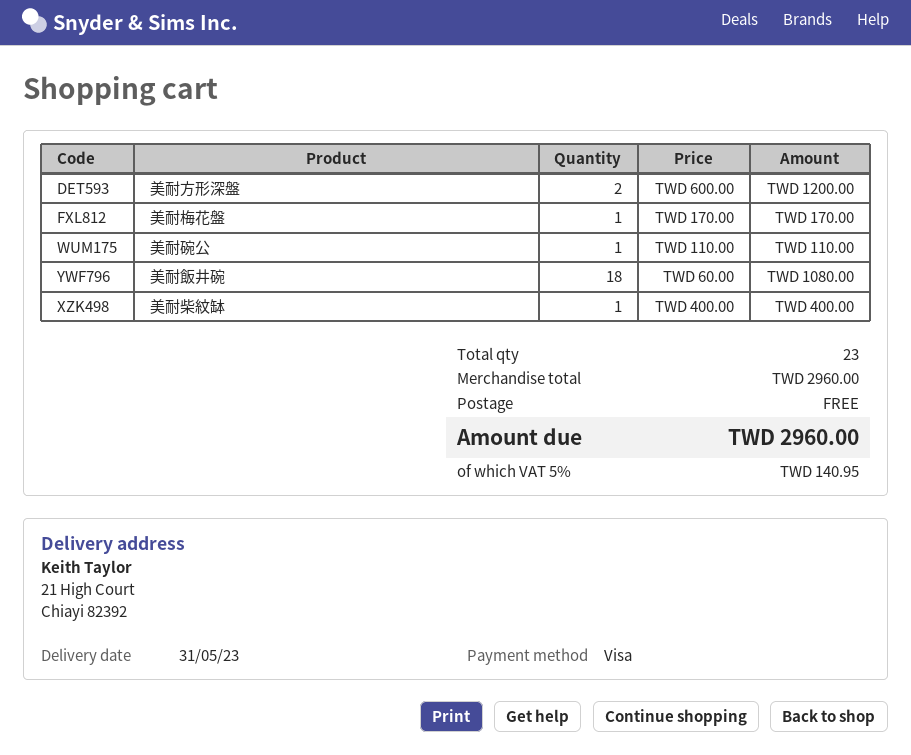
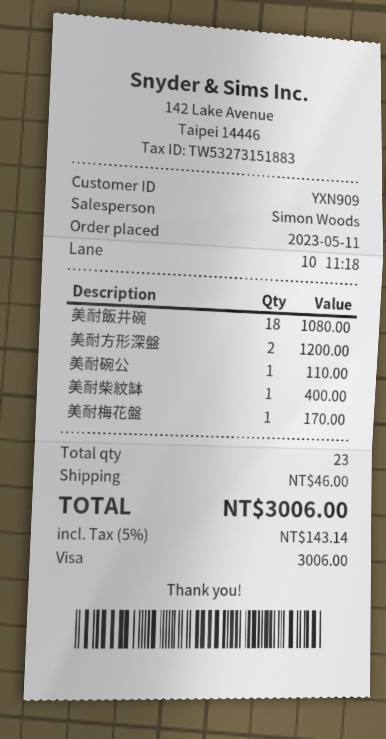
shipping: 0.00 -> 46.00
tax: 5% = 140.95 -> 5% = 143.14
total: 2960.00 -> 3006.00

